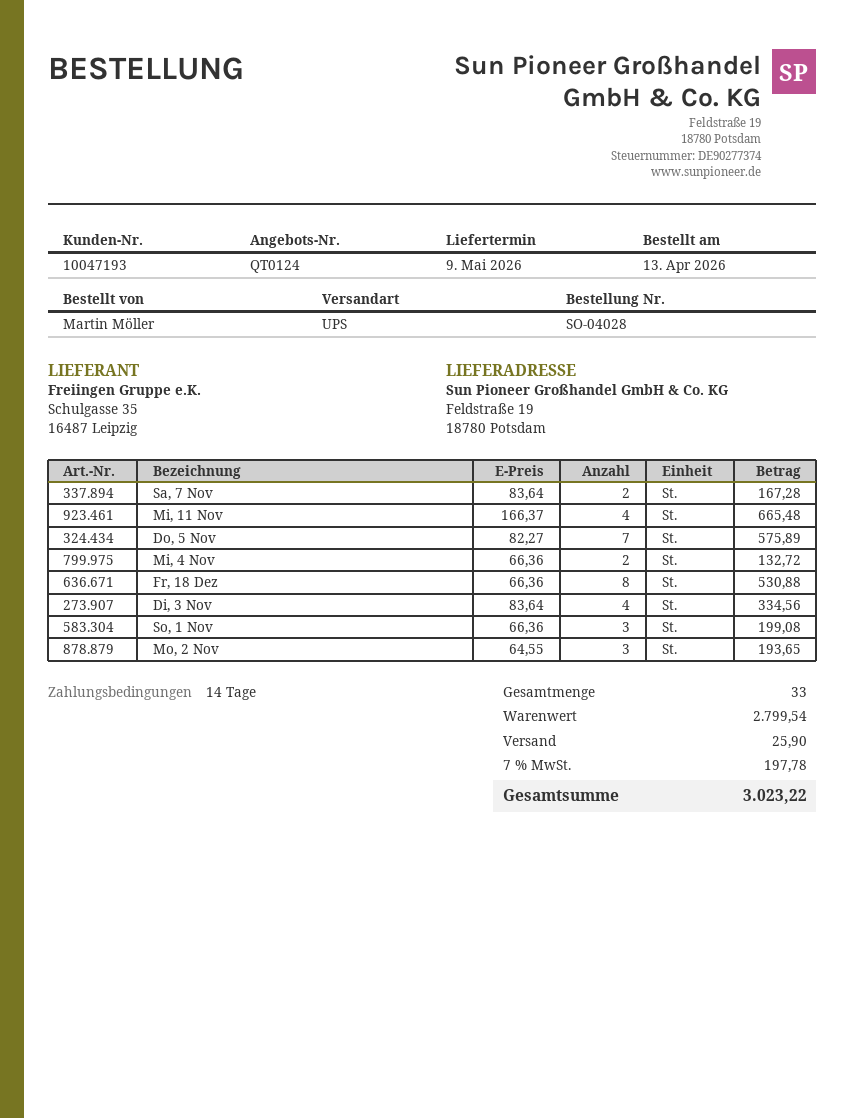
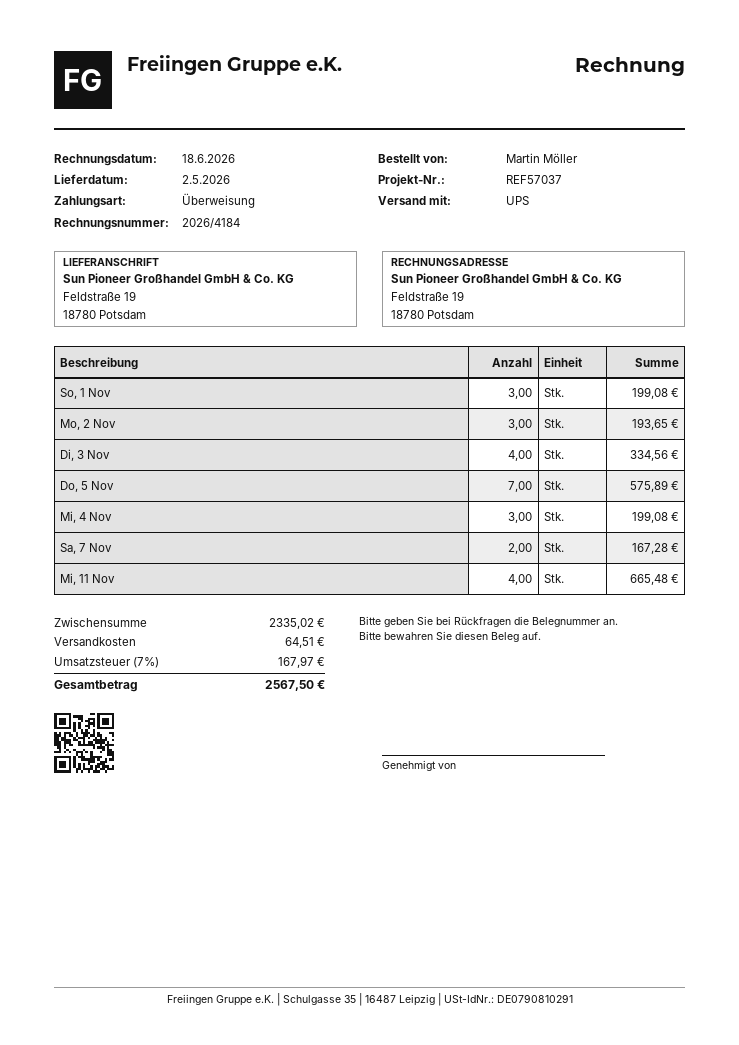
delivery date: 2026-05-09 -> 2026-05-02
Mi, 4 Nov: 2 for 132.72 -> 3 for 199.08
Fr, 18 Dez: 8 for 530.88 -> none
subtotal: 2799.54 -> 2335.02
shipping: 25.90 -> 64.51
tax: 7% = 197.78 -> 7% = 167.97
total: 3023.22 -> 2567.50

